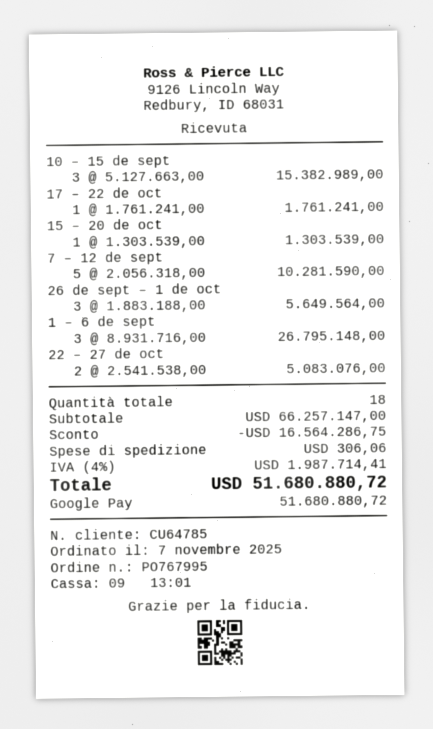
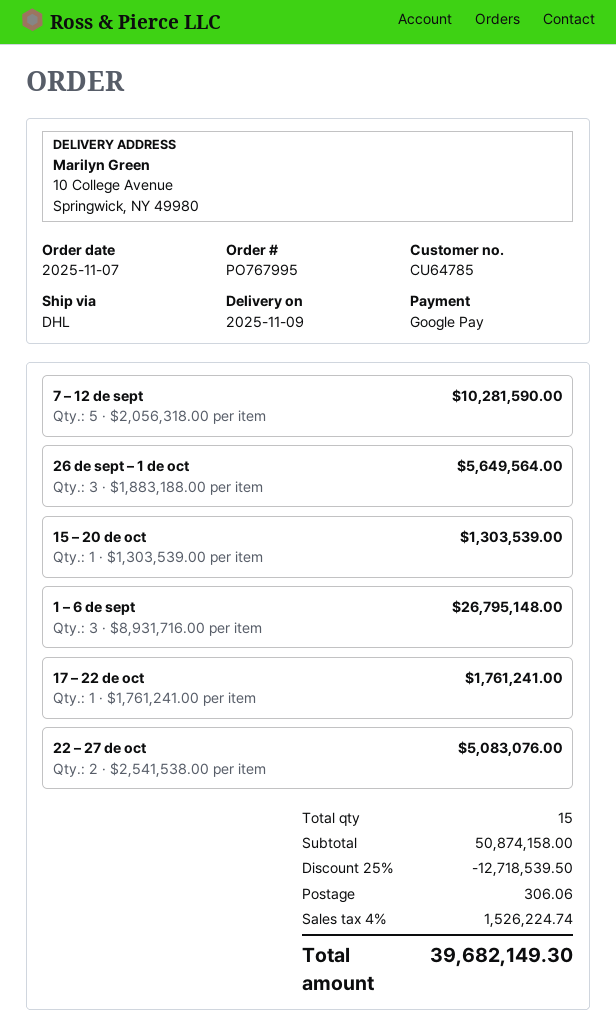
10 – 15 de sept: 3 x 5127663.00 = 15382989.00 -> none
total quantity: 18 -> 15
subtotal: 66257147.00 -> 50874158.00
discount: 16564286.75 -> 12718539.50
tax: 4% = 1987714.41 -> 4% = 1526224.74
total: 51680880.72 -> 39682149.30

